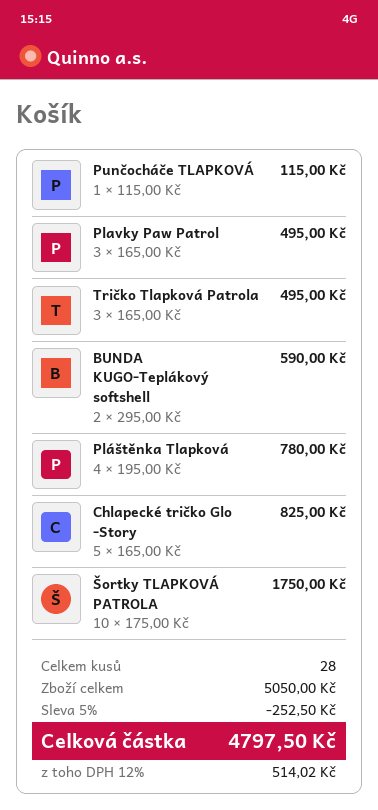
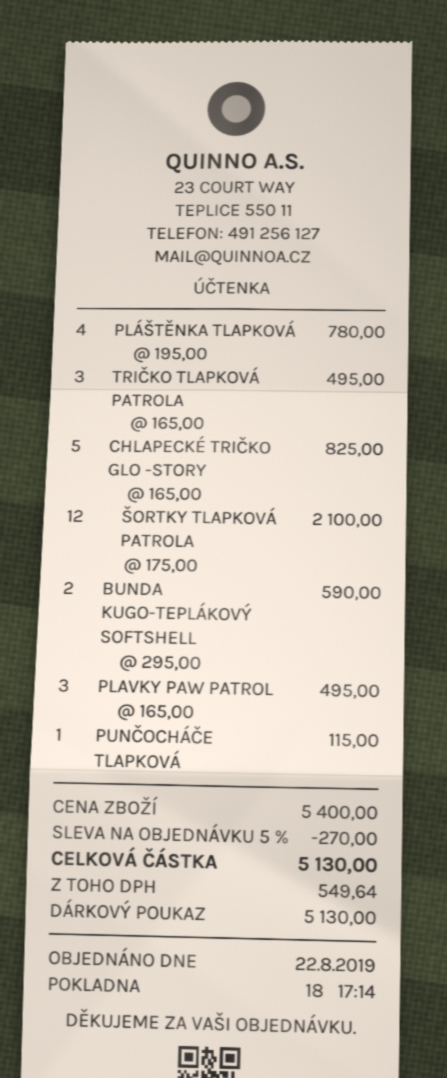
Šortky TLAPKOVÁ PATROLA: 10 x 175.00 = 1750.00 -> 12 x 175.00 = 2100.00
subtotal: 5050.00 -> 5400.00
discount: 5% = 252.50 -> 5% = 270.00
tax: 514.02 -> 549.64
total: 4797.50 -> 5130.00

